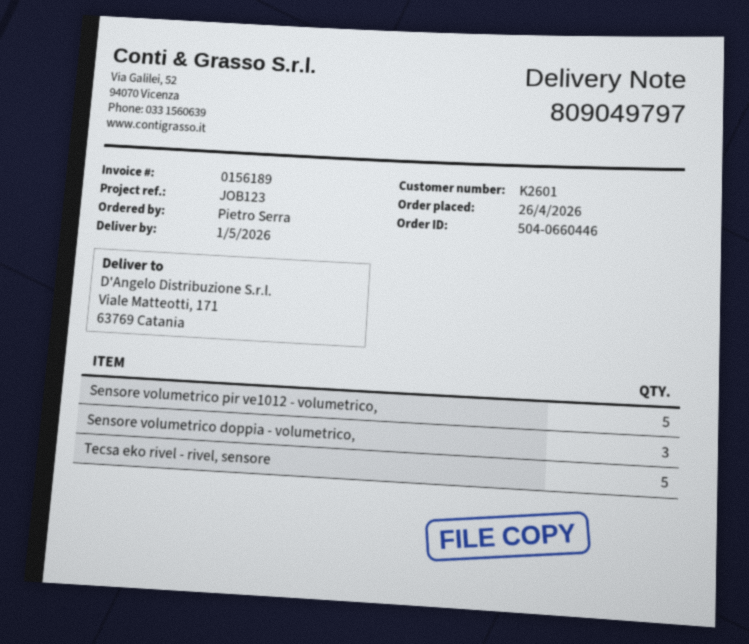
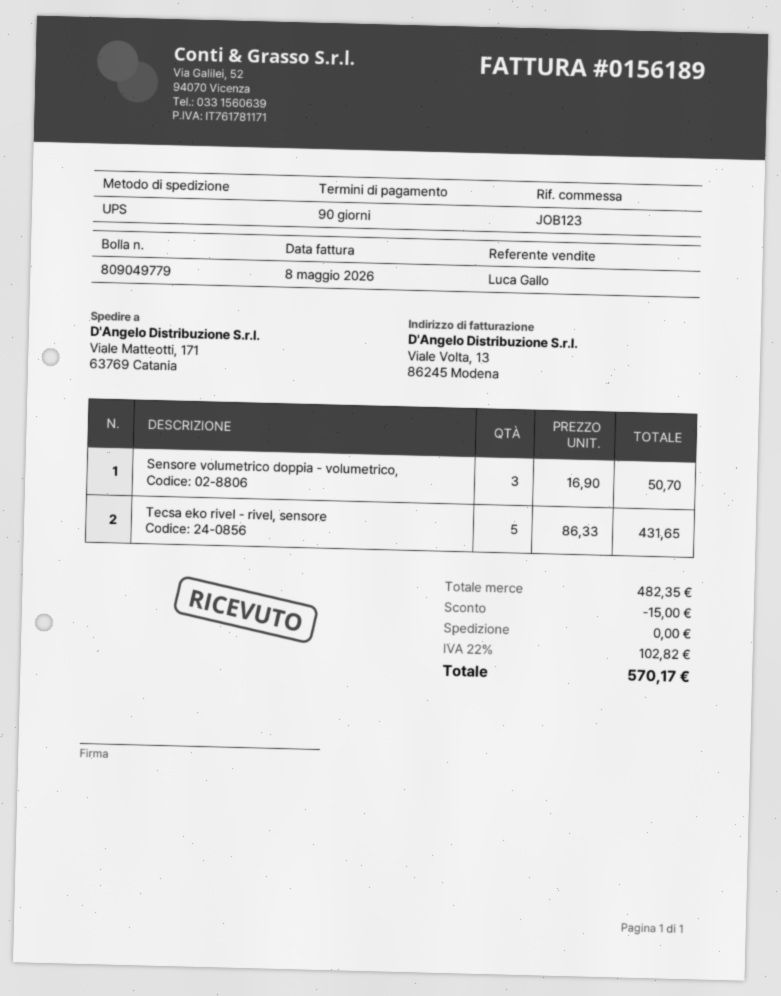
delivery note number: 809049797 -> 809049779
Sensore volumetrico pir ve1012 - volumetrico,: 5 -> none

